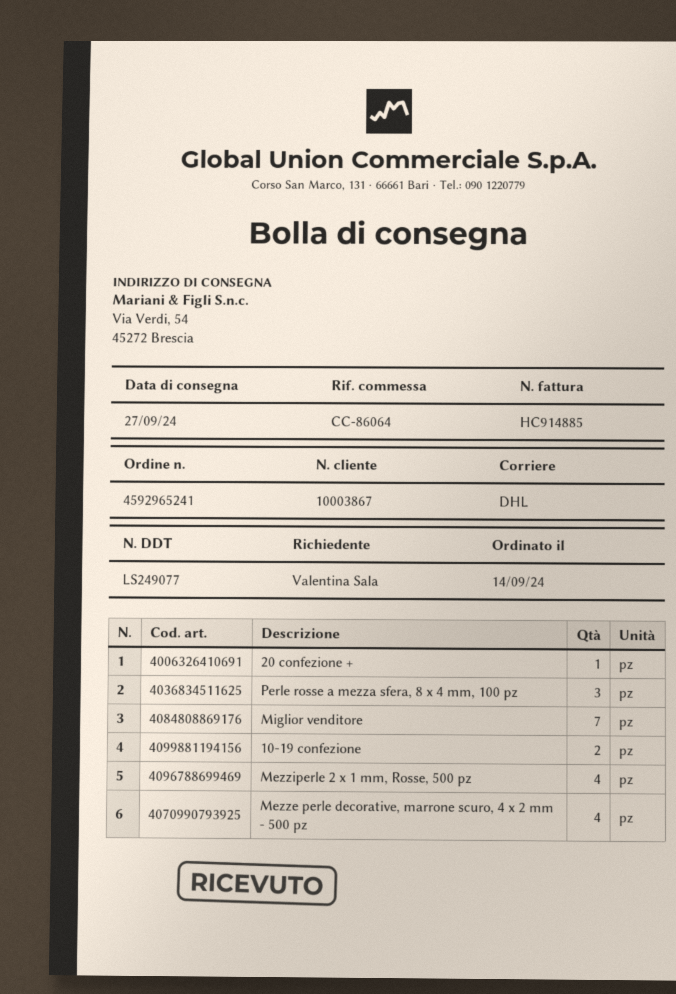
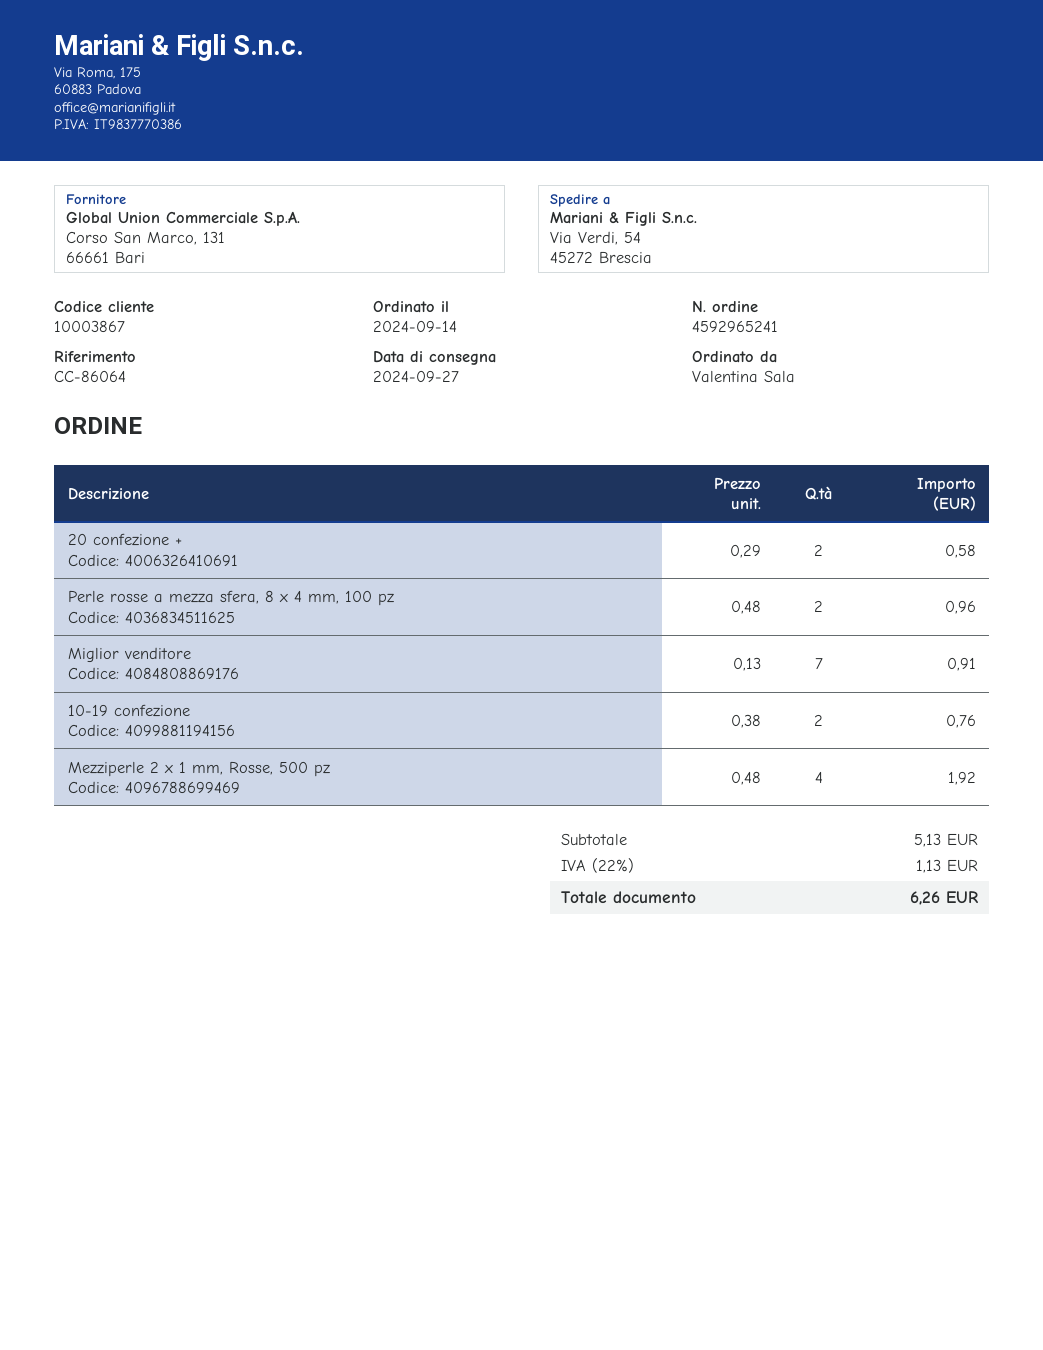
20 confezione +: 1 -> 2
Perle rosse a mezza sfera, 8 x 4 mm, 100 pz: 3 -> 2
Mezze perle decorative, marrone scuro, 4 x 2 mm - 500 pz: 4 -> none

